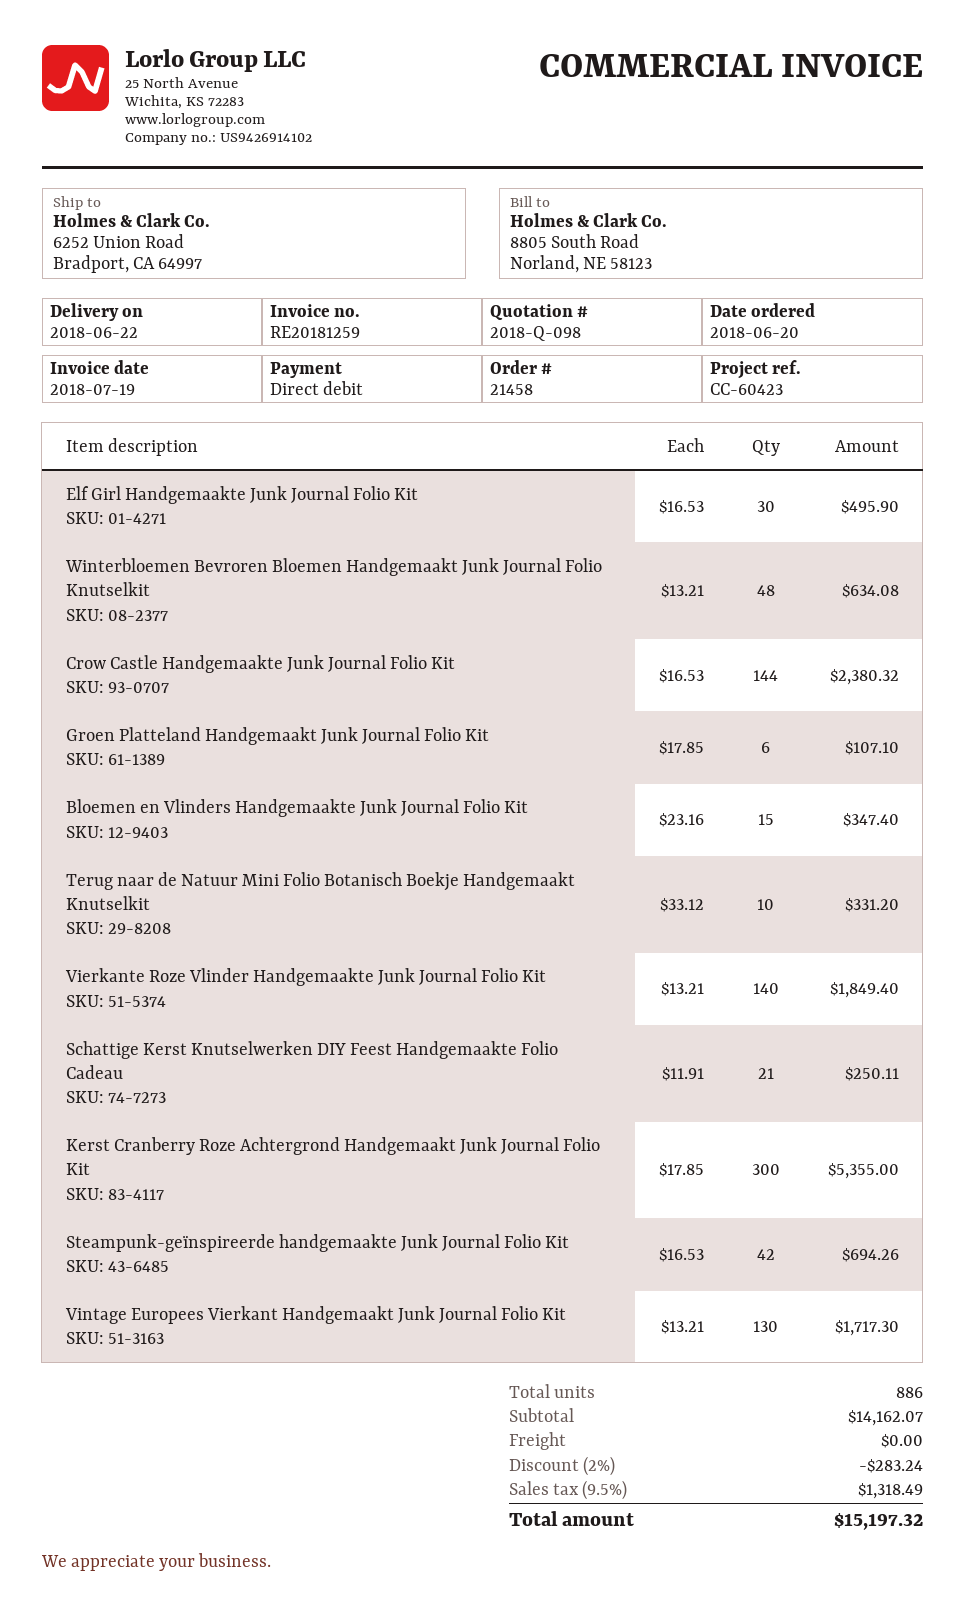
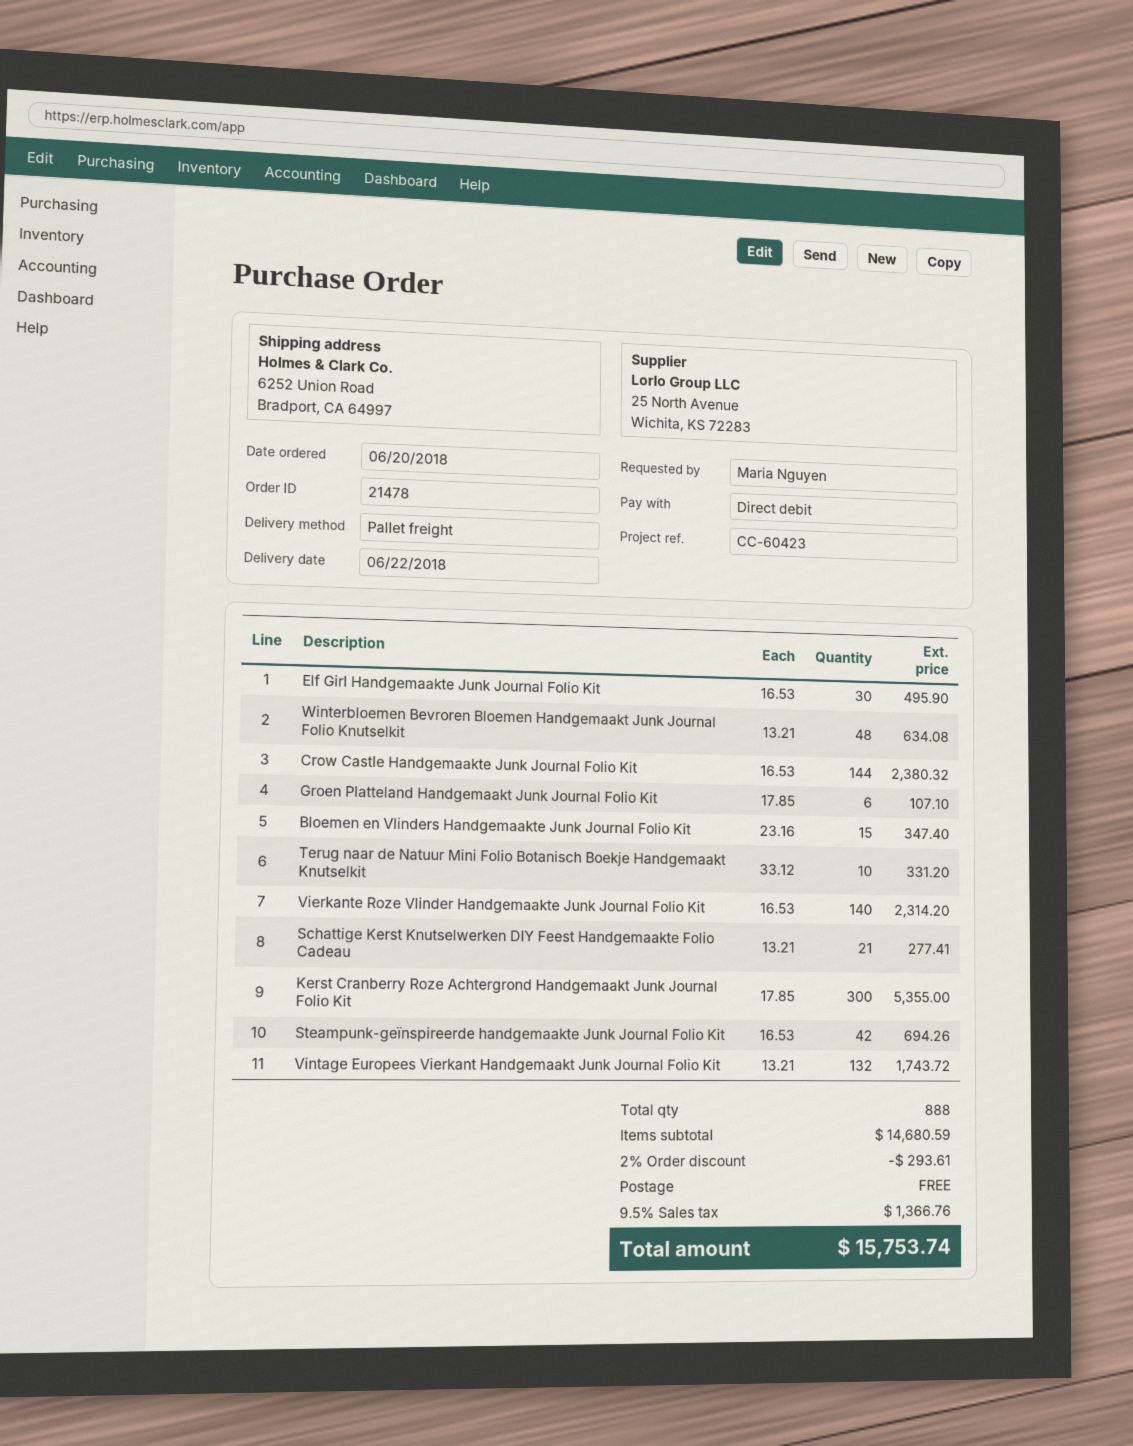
order number: 21458 -> 21478
Vierkante Roze Vlinder Handgemaakte Junk Journal Folio Kit: 140 x 13.21 = 1849.40 -> 140 x 16.53 = 2314.20
Schattige Kerst Knutselwerken DIY Feest Handgemaakte Folio Cadeau: 21 x 11.91 = 250.11 -> 21 x 13.21 = 277.41
Vintage Europees Vierkant Handgemaakt Junk Journal Folio Kit: 130 x 13.21 = 1717.30 -> 132 x 13.21 = 1743.72
total quantity: 886 -> 888
subtotal: 14162.07 -> 14680.59
discount: 2% = 283.24 -> 2% = 293.61
tax: 9.5% = 1318.49 -> 9.5% = 1366.76
total: 15197.32 -> 15753.74

